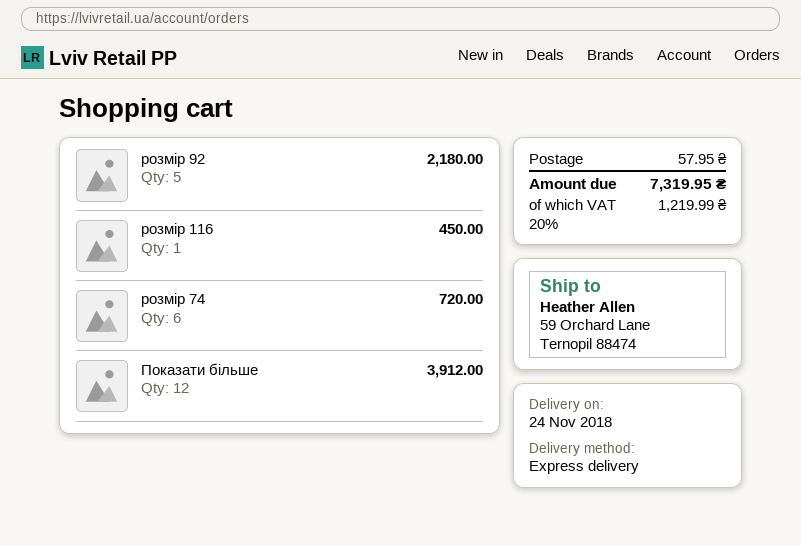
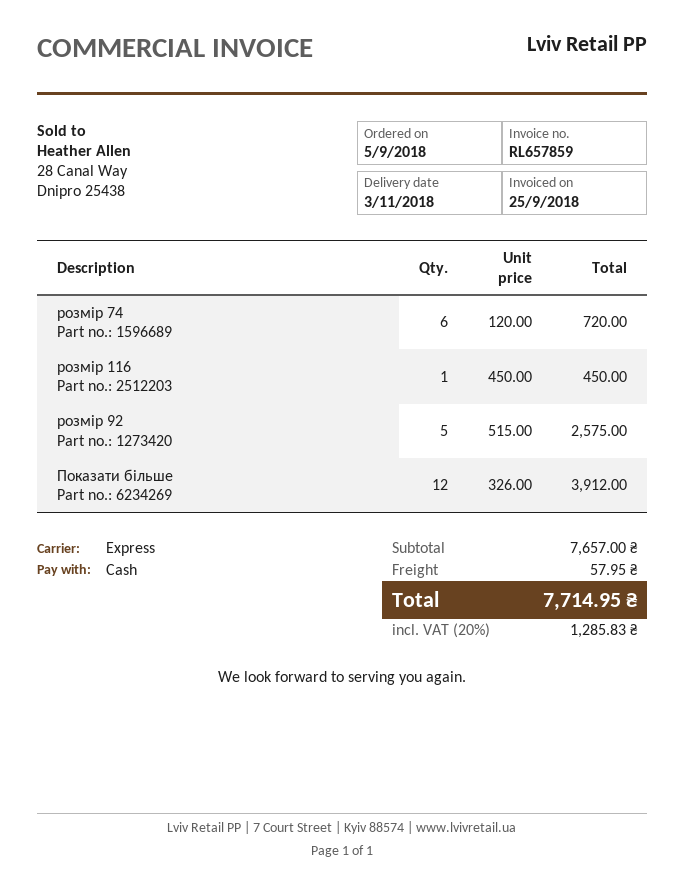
delivery date: 2018-11-24 -> 2018-11-03
розмір 92: 5 for 2180.00 -> 5 for 2575.00
tax: 20% = 1219.99 -> 20% = 1285.83
total: 7319.95 -> 7714.95

